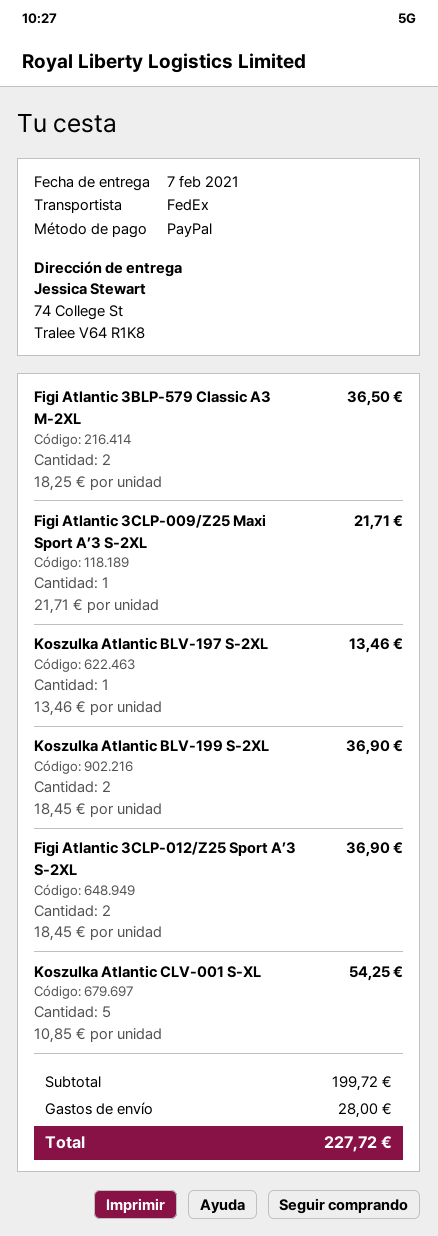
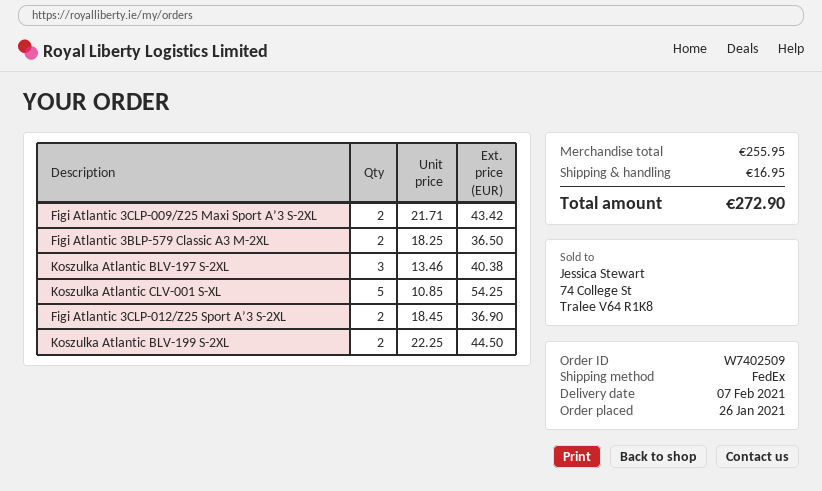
Figi Atlantic 3CLP-009/Z25 Maxi Sport A’3 S-2XL: 1 x 21.71 = 21.71 -> 2 x 21.71 = 43.42
Koszulka Atlantic BLV-197 S-2XL: 1 x 13.46 = 13.46 -> 3 x 13.46 = 40.38
Koszulka Atlantic BLV-199 S-2XL: 2 x 18.45 = 36.90 -> 2 x 22.25 = 44.50
subtotal: 199.72 -> 255.95
shipping: 28.00 -> 16.95
total: 227.72 -> 272.90

